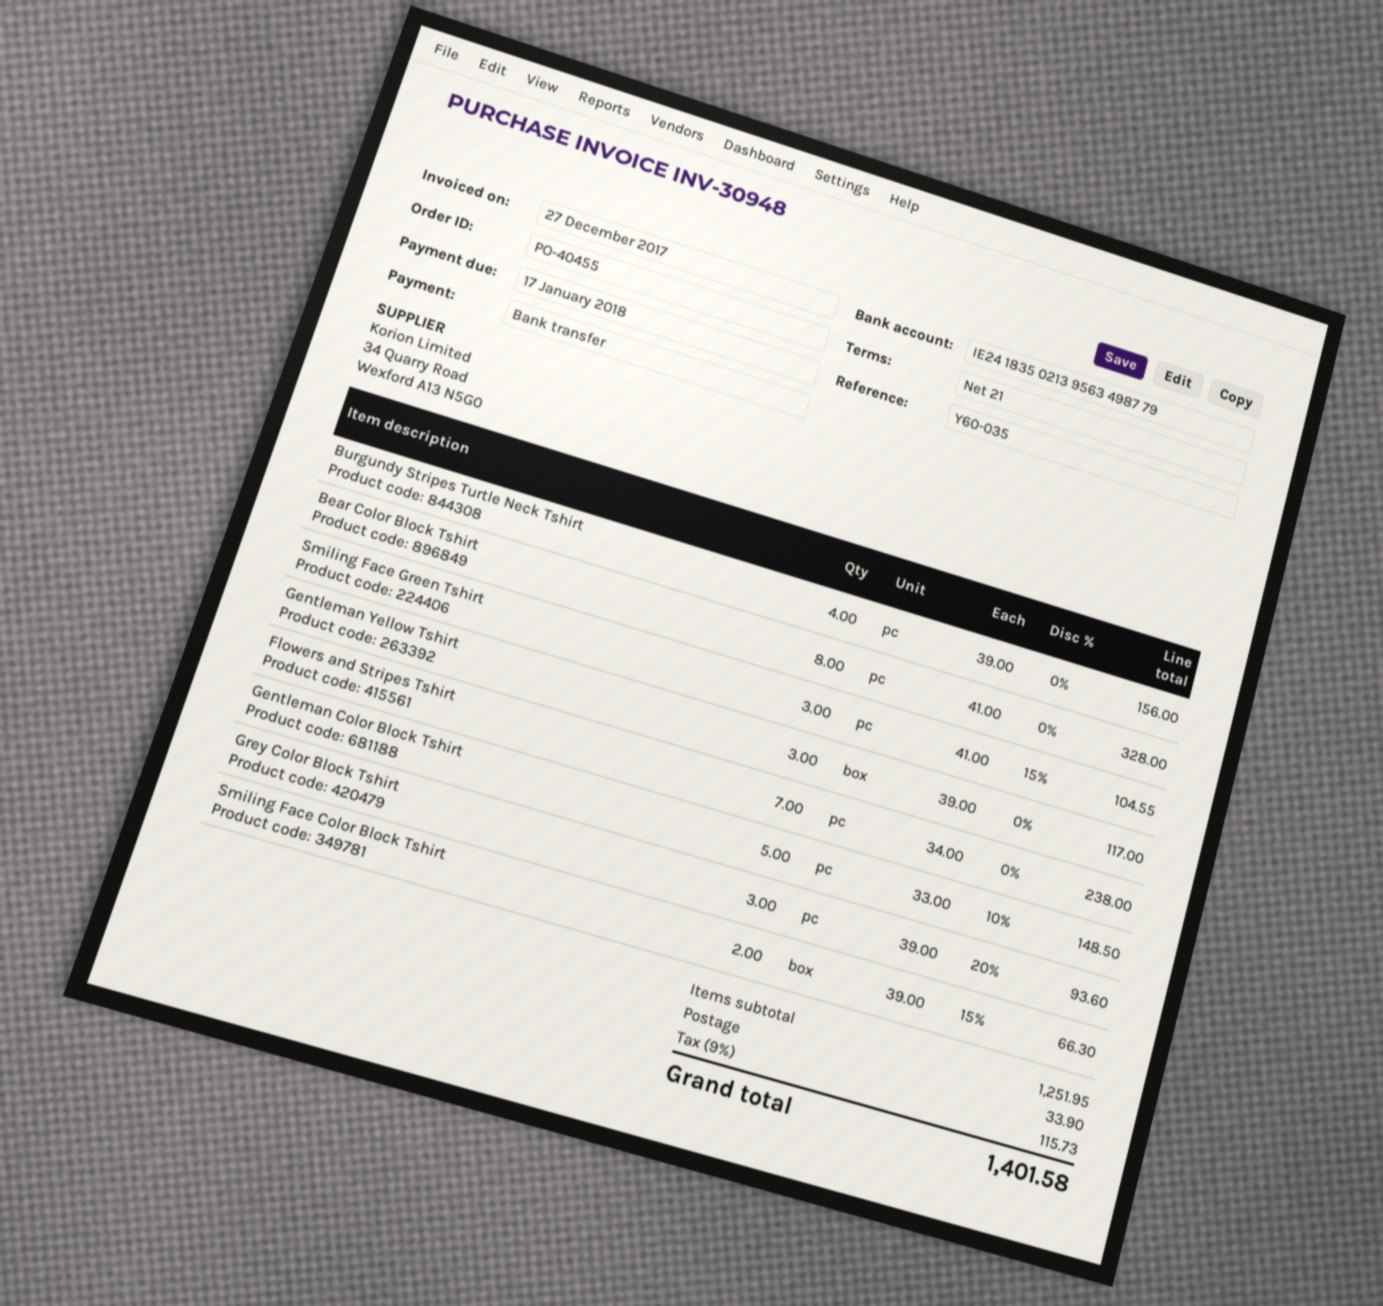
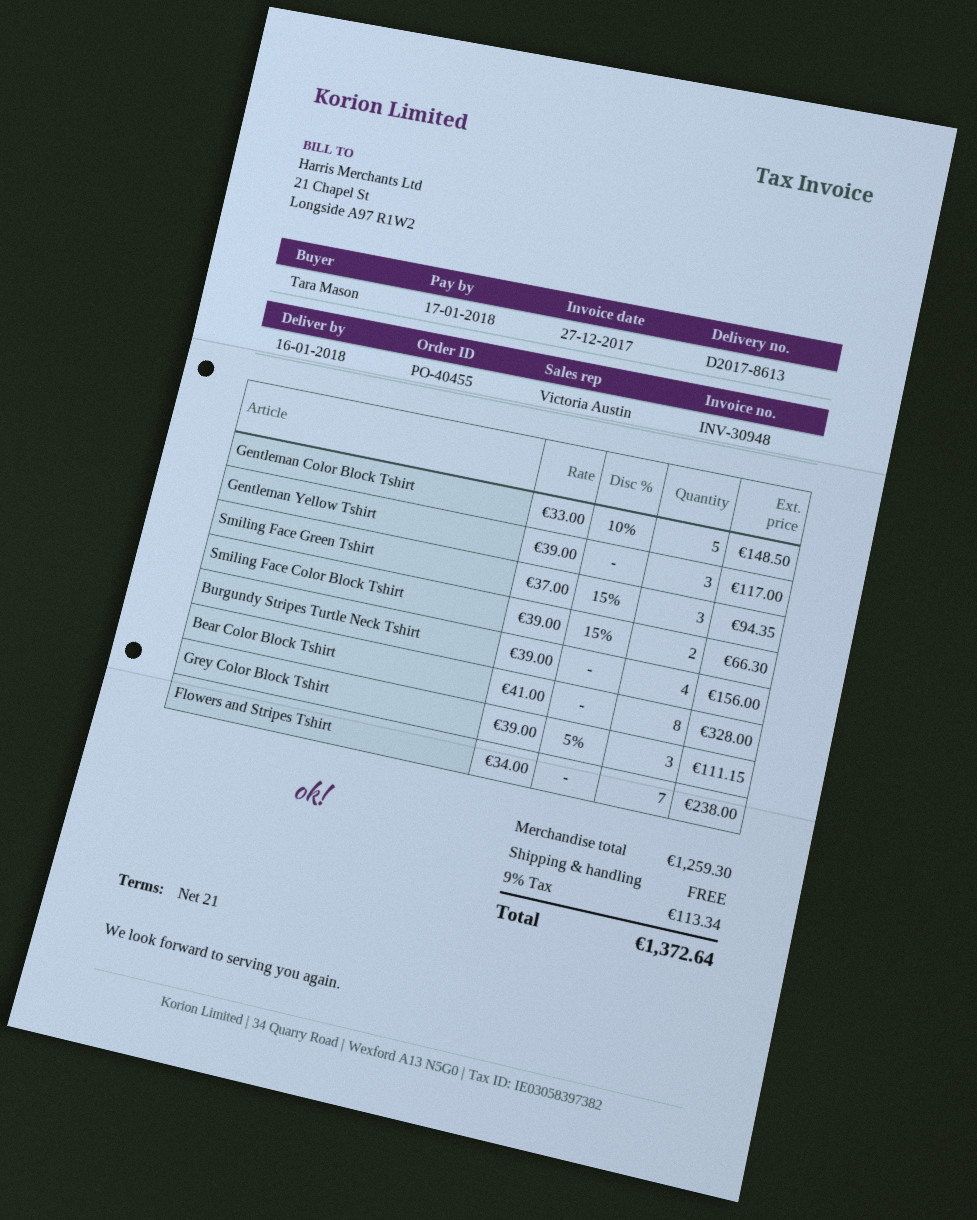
Smiling Face Green Tshirt: 3 x 41.00 - 15% = 104.55 -> 3 x 37.00 - 15% = 94.35
Grey Color Block Tshirt: 3 x 39.00 - 20% = 93.60 -> 3 x 39.00 - 5% = 111.15
subtotal: 1251.95 -> 1259.30
shipping: 33.90 -> 0.00
tax: 9% = 115.73 -> 9% = 113.34
total: 1401.58 -> 1372.64

